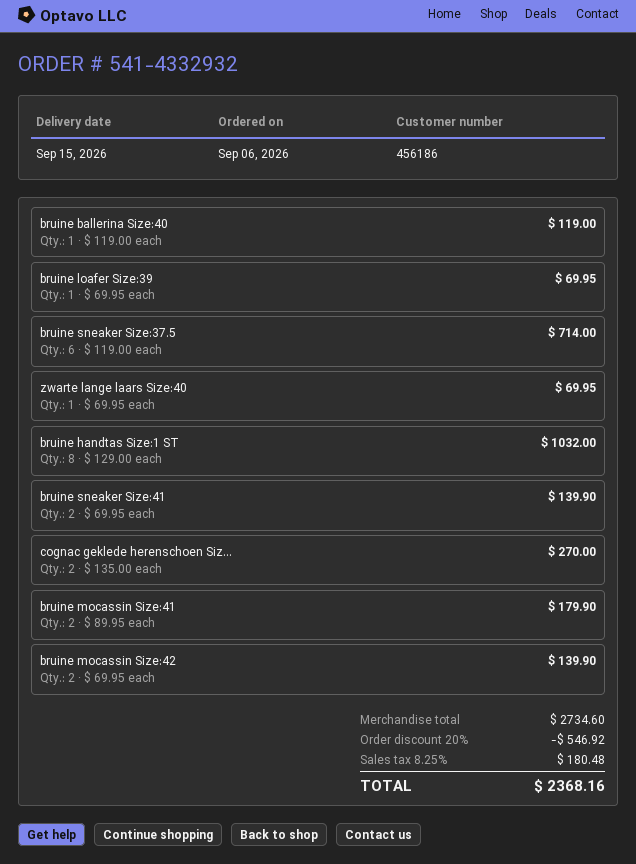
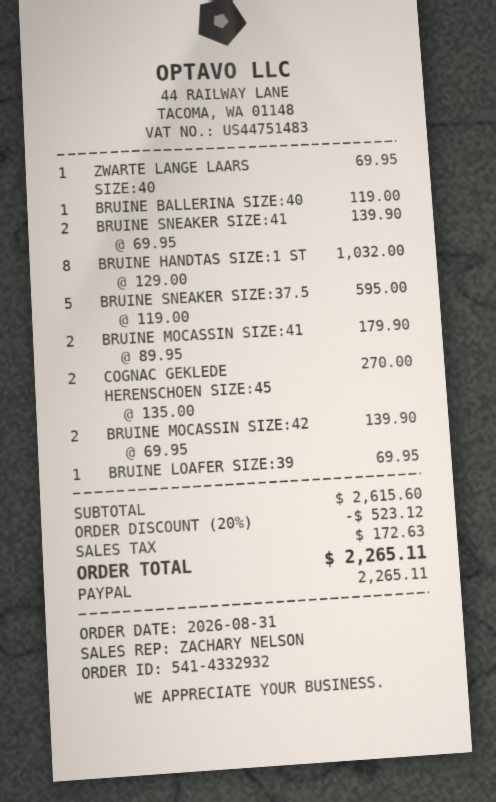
order date: 2026-09-06 -> 2026-08-31
bruine sneaker Size:37.5: 6 x 119.00 = 714.00 -> 5 x 119.00 = 595.00
subtotal: 2734.60 -> 2615.60
discount: 20% = 546.92 -> 20% = 523.12
tax: 180.48 -> 172.63
total: 2368.16 -> 2265.11

